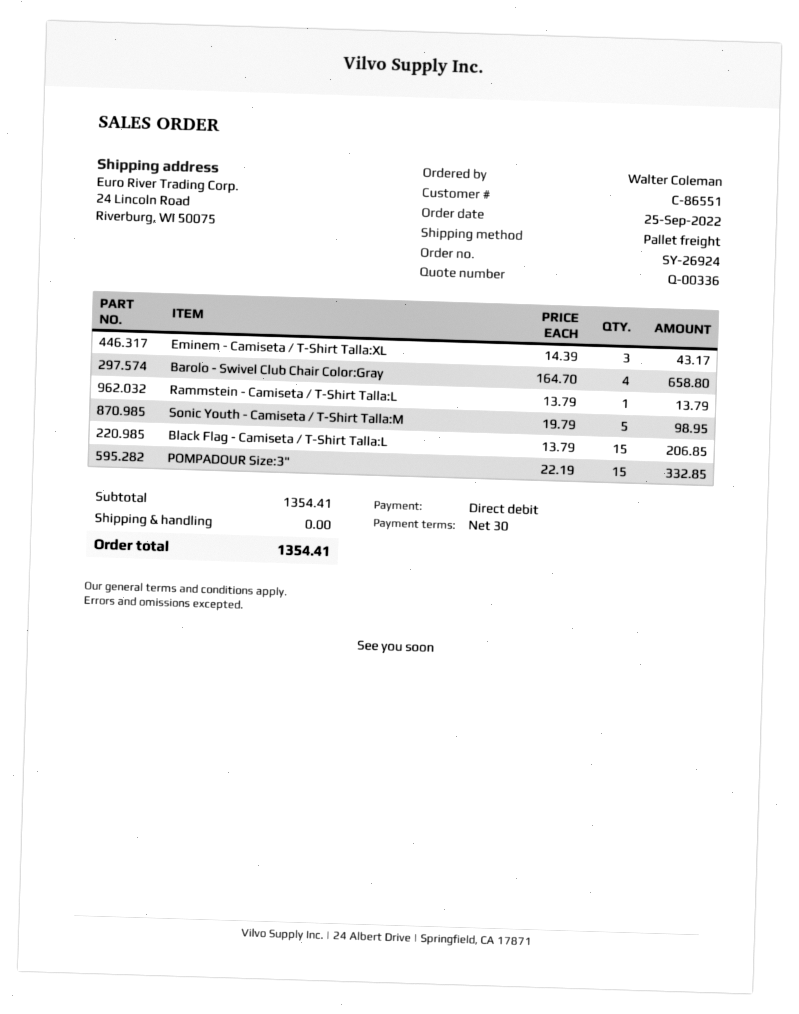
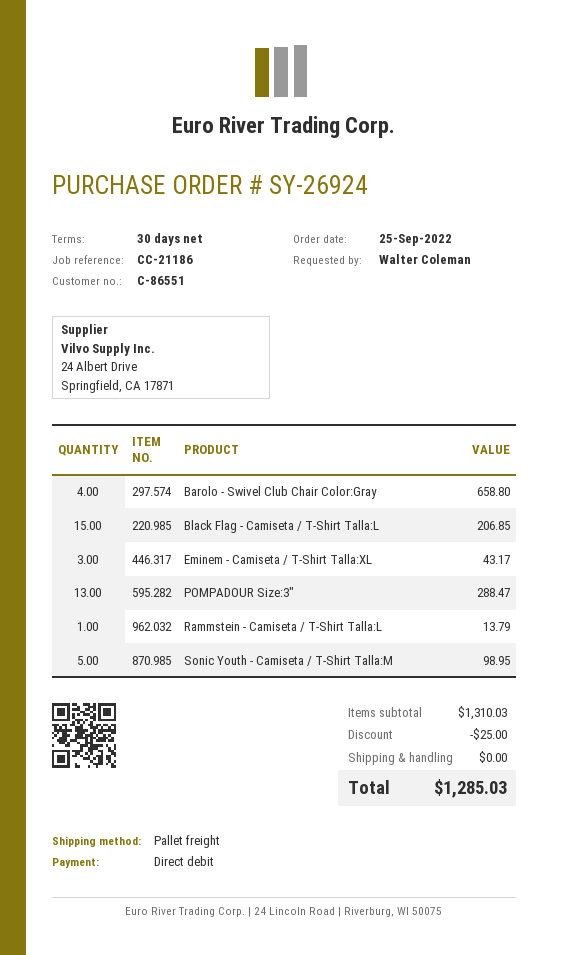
POMPADOUR Size:3": 15 for 332.85 -> 13 for 288.47
subtotal: 1354.41 -> 1310.03
discount: none -> 25.00
total: 1354.41 -> 1285.03

